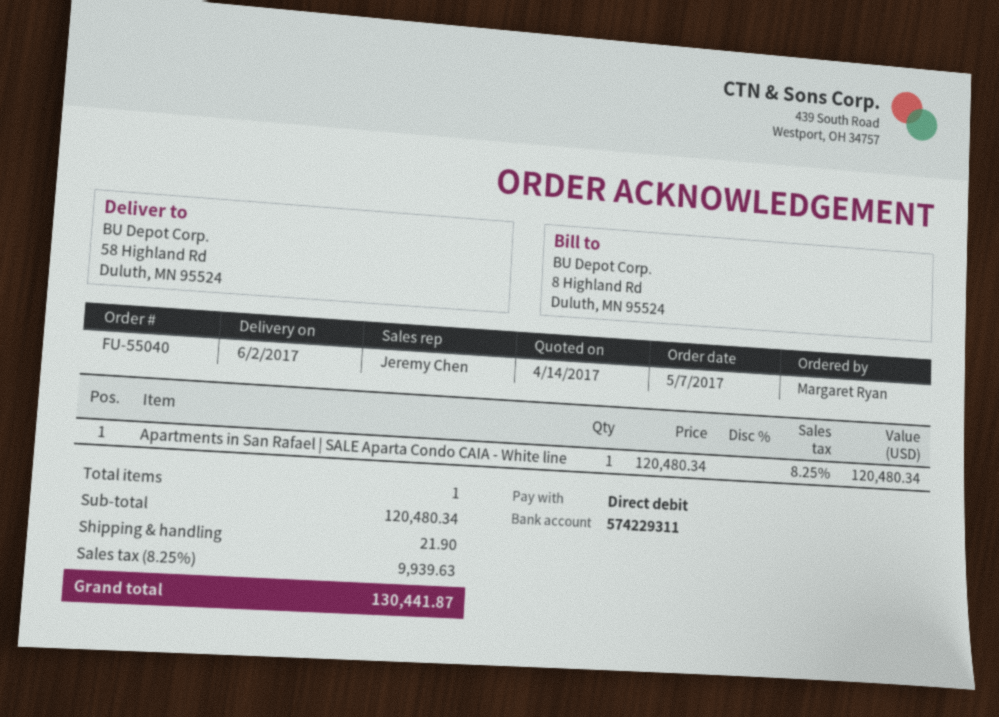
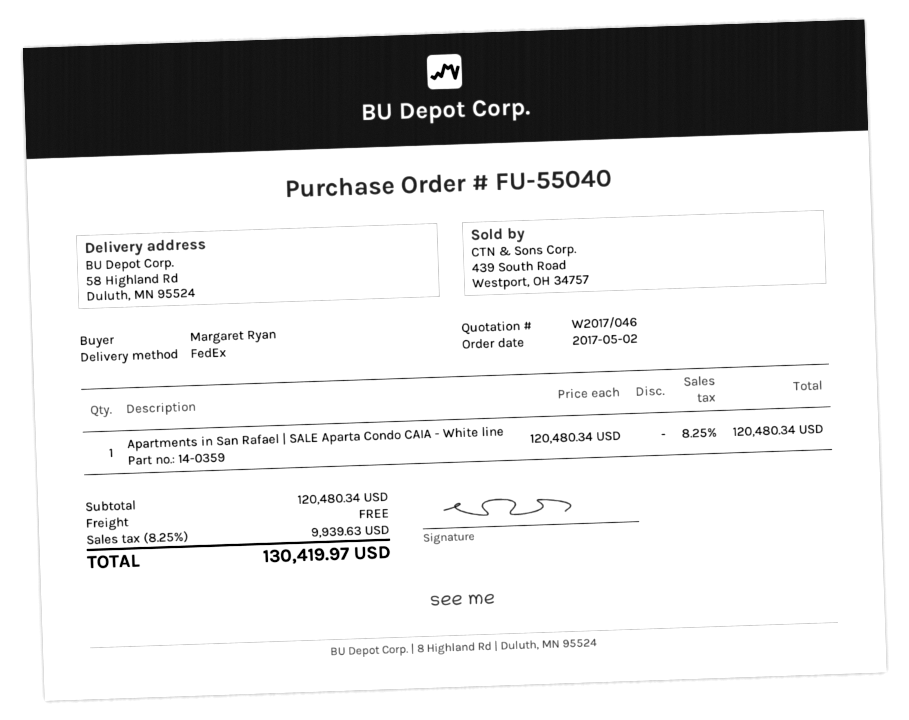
order date: 2017-05-07 -> 2017-05-02
shipping: 21.90 -> 0.00
total: 130441.87 -> 130419.97

